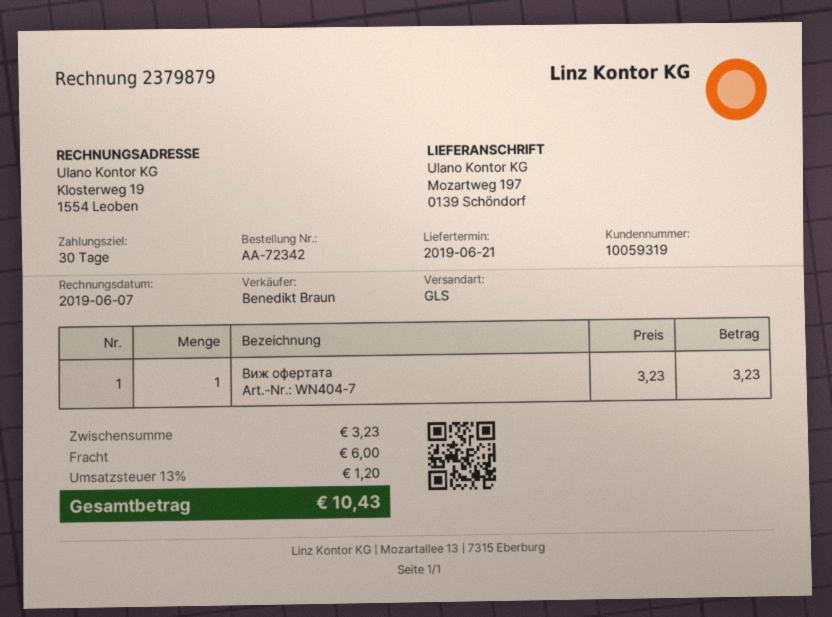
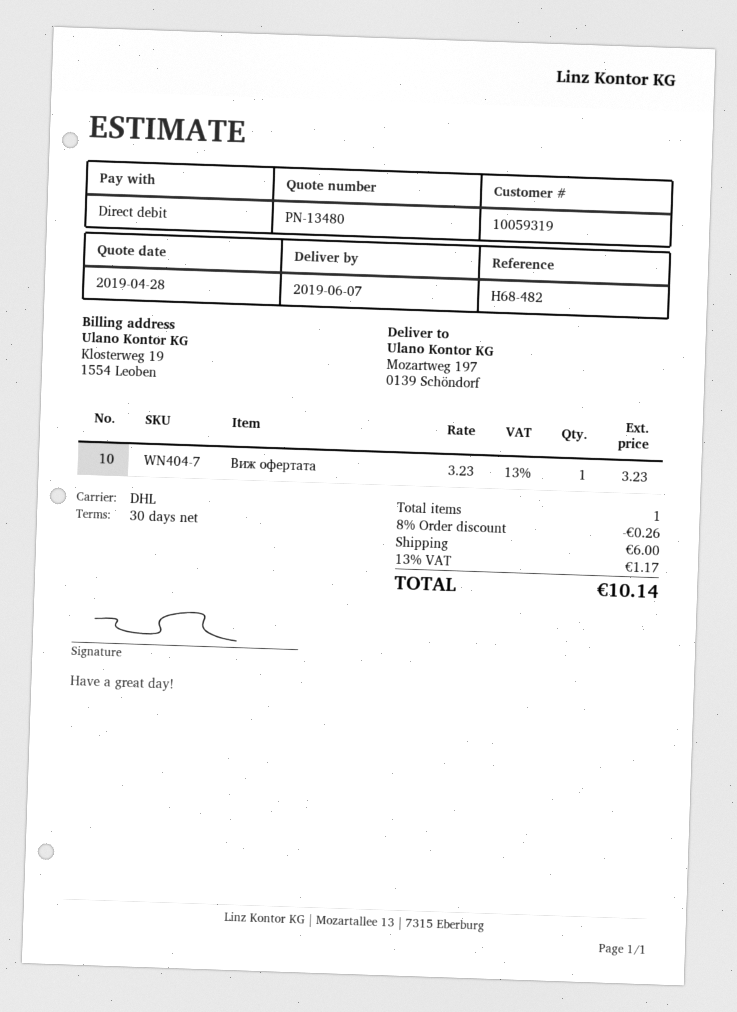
delivery date: 2019-06-21 -> 2019-06-07
shipping method: GLS -> DHL
discount: none -> 8% = 0.26
tax: 13% = 1.20 -> 13% = 1.17
total: 10.43 -> 10.14

